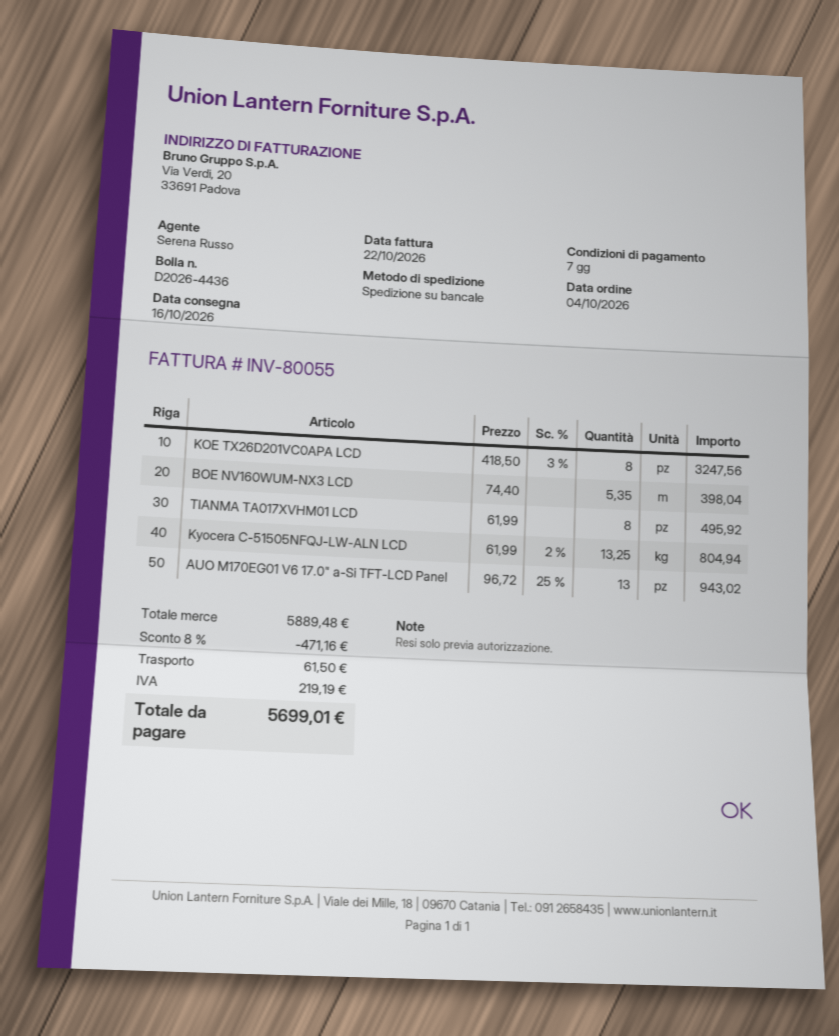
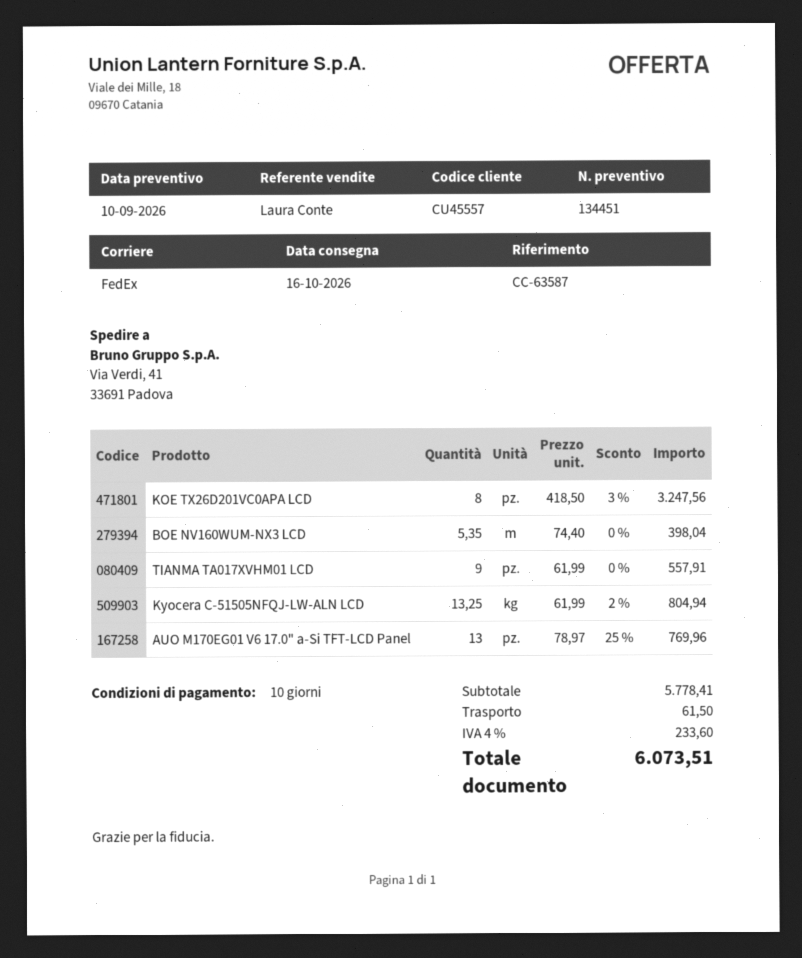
payment terms: 7 days -> 10 days
sales rep: Serena Russo -> Laura Conte
shipping method: pallet freight -> FedEx
TIANMA TA017XVHM01 LCD: 8 x 61.99 = 495.92 -> 9 x 61.99 = 557.91
AUO M170EG01 V6 17.0" a-Si TFT-LCD Panel: 13 x 96.72 - 25% = 943.02 -> 13 x 78.97 - 25% = 769.96
subtotal: 5889.48 -> 5778.41
discount: 8% = 471.16 -> none
tax: 219.19 -> 233.60
total: 5699.01 -> 6073.51

